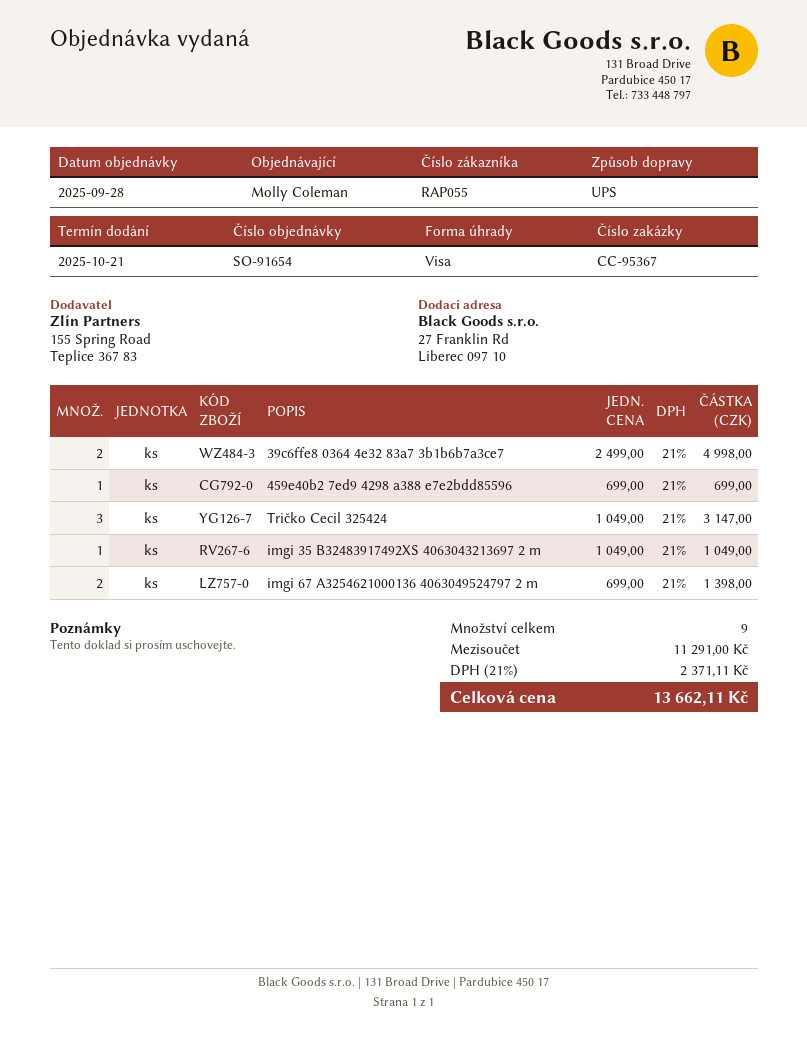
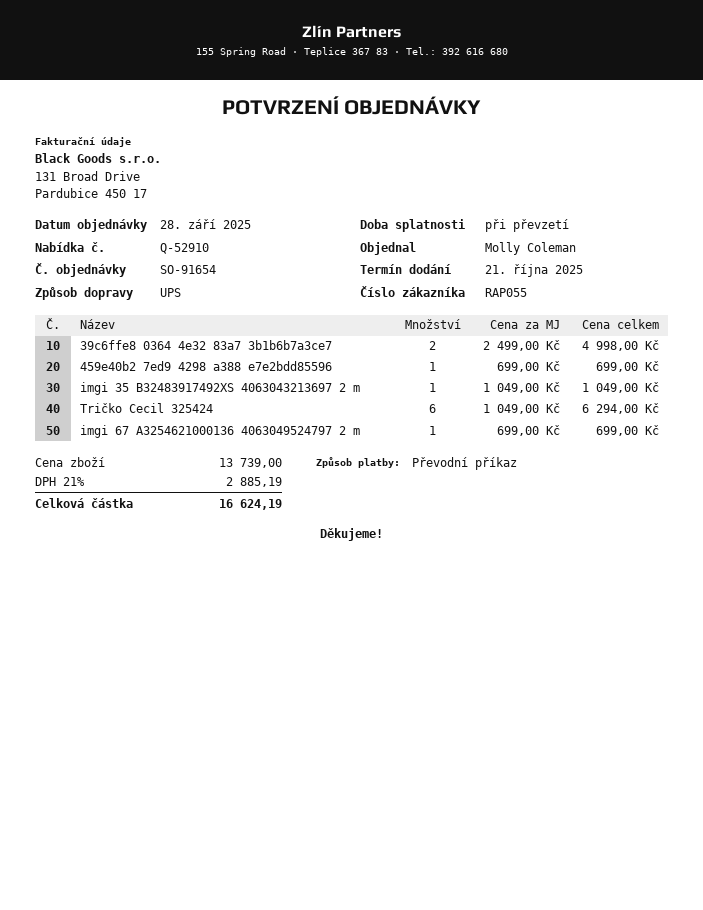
payment method: Visa -> bank transfer
Tričko Cecil 325424: 3 x 1049.00 = 3147.00 -> 6 x 1049.00 = 6294.00
imgi 67 A3254621000136 4063049524797 2 m: 2 x 699.00 = 1398.00 -> 1 x 699.00 = 699.00
subtotal: 11291.00 -> 13739.00
tax: 21% = 2371.11 -> 21% = 2885.19
total: 13662.11 -> 16624.19

